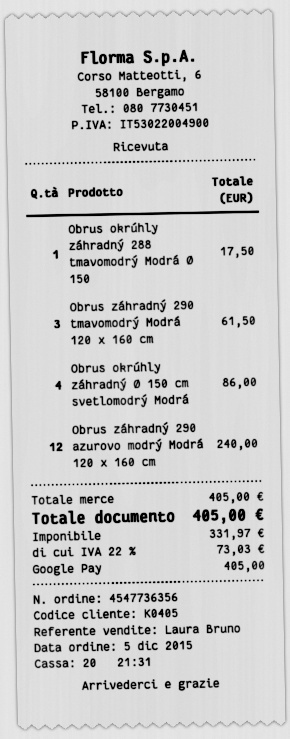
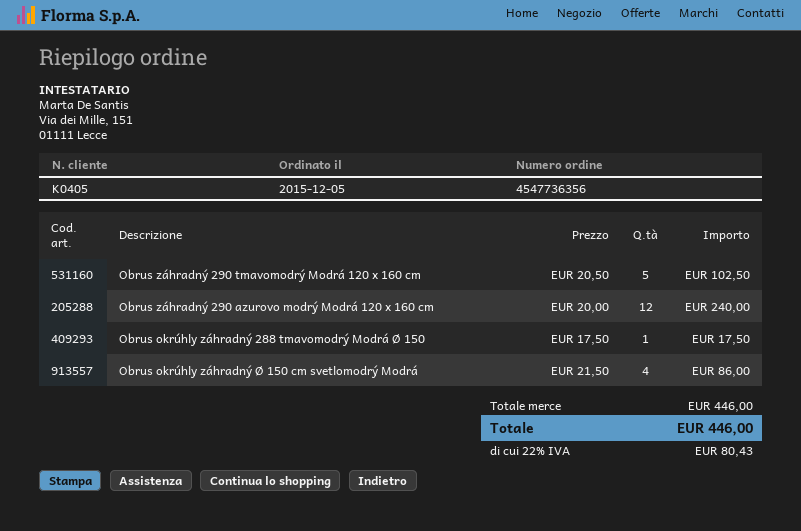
Obrus záhradný 290 tmavomodrý Modrá 120 x 160 cm: 3 for 61.50 -> 5 for 102.50
subtotal: 405.00 -> 446.00
tax: 22% = 73.03 -> 22% = 80.43
total: 405.00 -> 446.00

